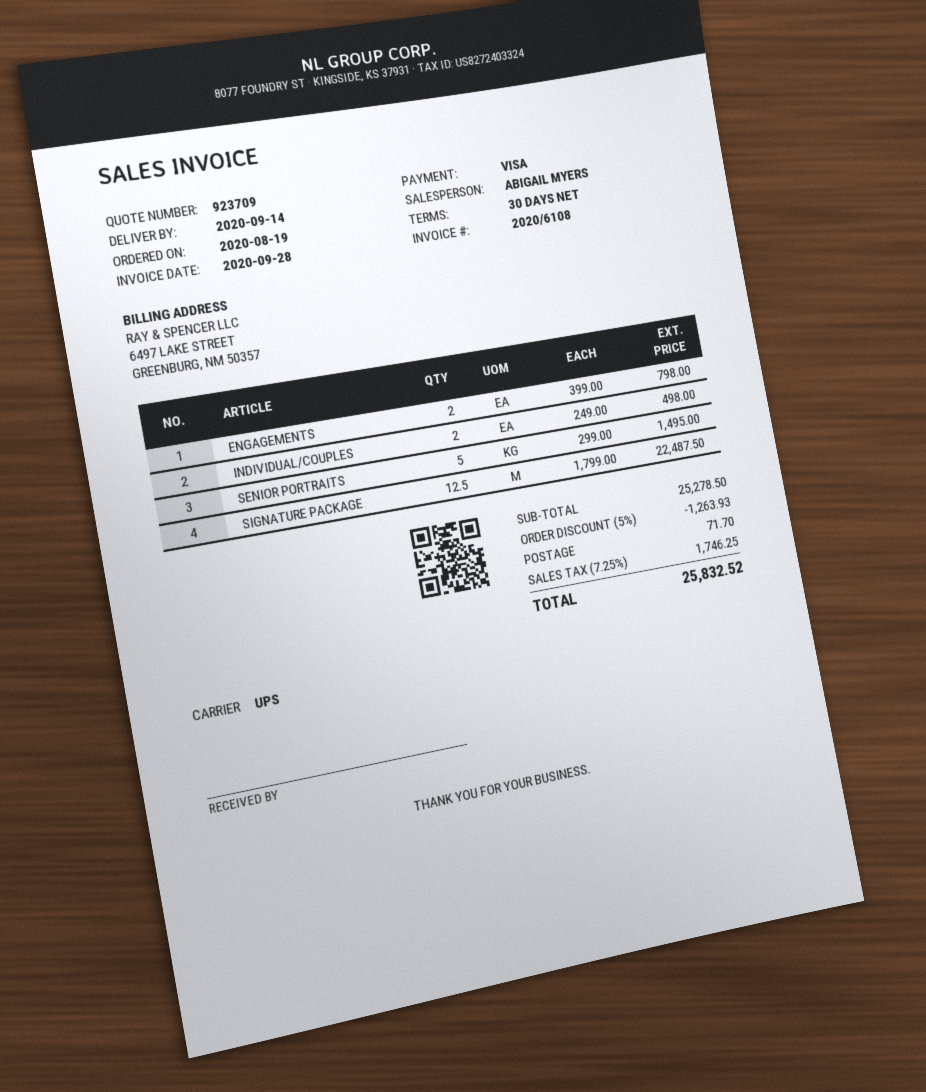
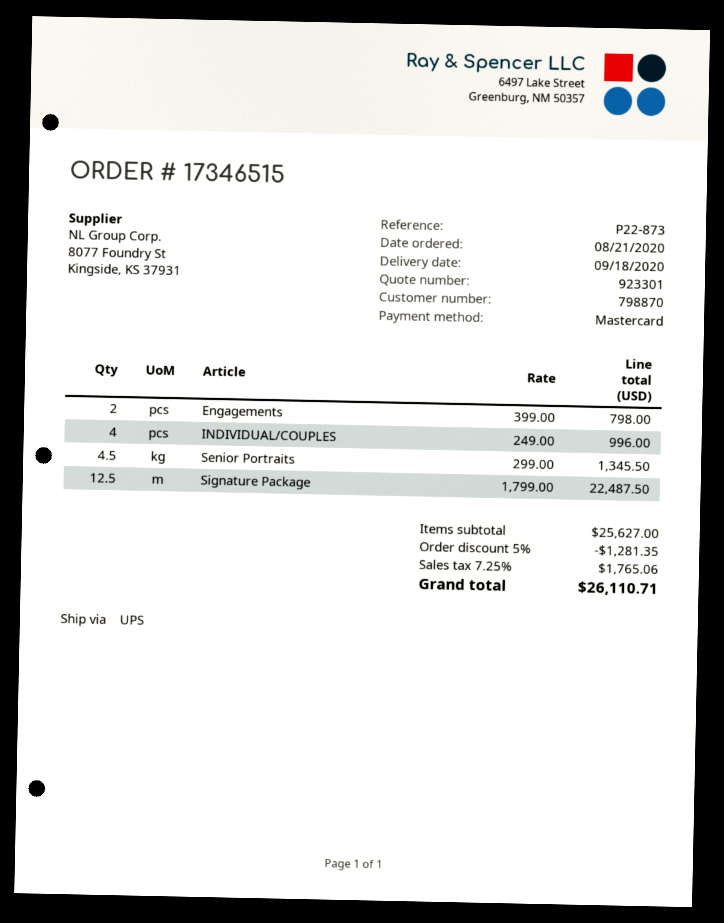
quote number: 923709 -> 923301
order date: 2020-08-19 -> 2020-08-21
delivery date: 2020-09-14 -> 2020-09-18
payment method: Visa -> Mastercard
INDIVIDUAL/COUPLES: 2 x 249.00 = 498.00 -> 4 x 249.00 = 996.00
SENIOR PORTRAITS: 5 x 299.00 = 1495.00 -> 4.5 x 299.00 = 1345.50
subtotal: 25278.50 -> 25627.00
discount: 5% = 1263.93 -> 5% = 1281.35
shipping: 71.70 -> none
tax: 7.25% = 1746.25 -> 7.25% = 1765.06
total: 25832.52 -> 26110.71

